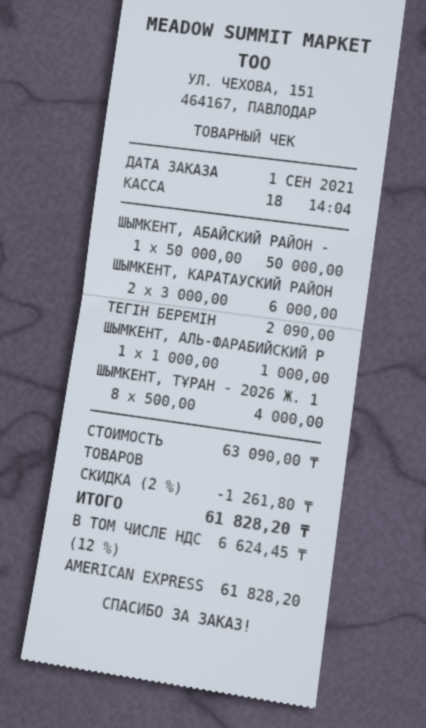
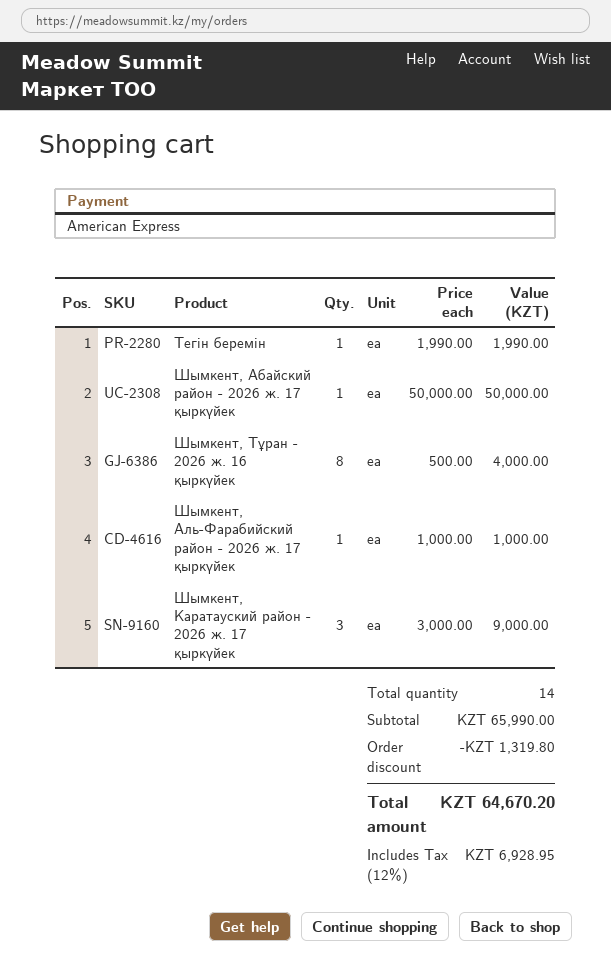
ШЫМКЕНТ, КАРАТАУСКИЙ РАЙОН: 2 x 3000.00 = 6000.00 -> 3 x 3000.00 = 9000.00
ТЕГІН БЕРЕМІН: 1 x 2090.00 = 2090.00 -> 1 x 1990.00 = 1990.00
subtotal: 63090.00 -> 65990.00
discount: 1261.80 -> 1319.80
tax: 12% = 6624.45 -> 12% = 6928.95
total: 61828.20 -> 64670.20

